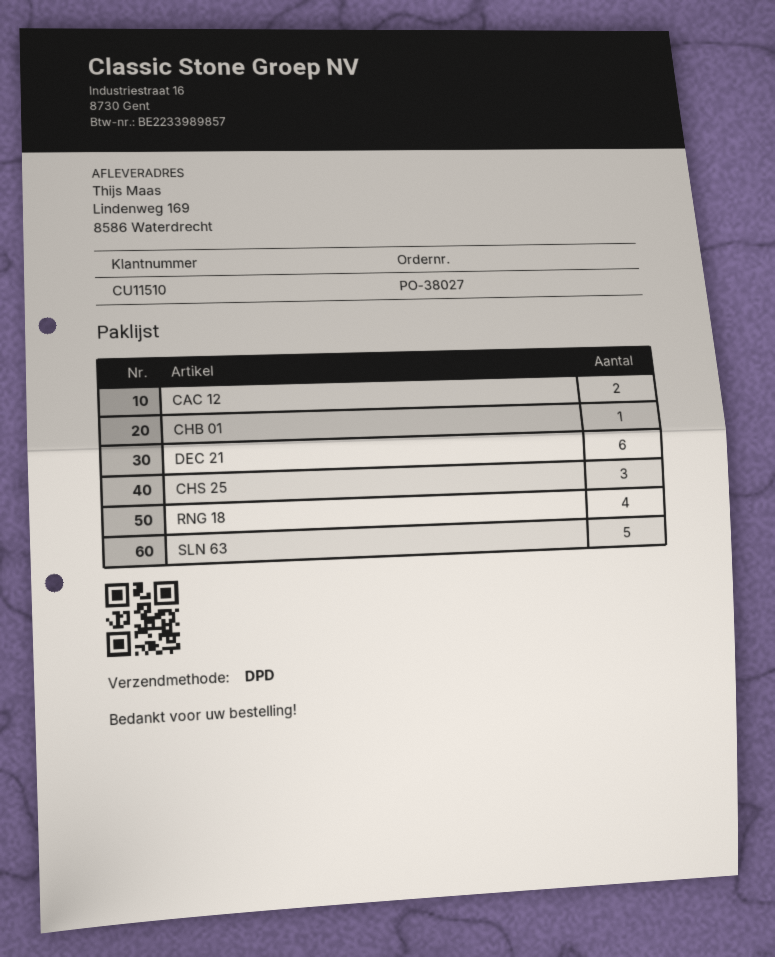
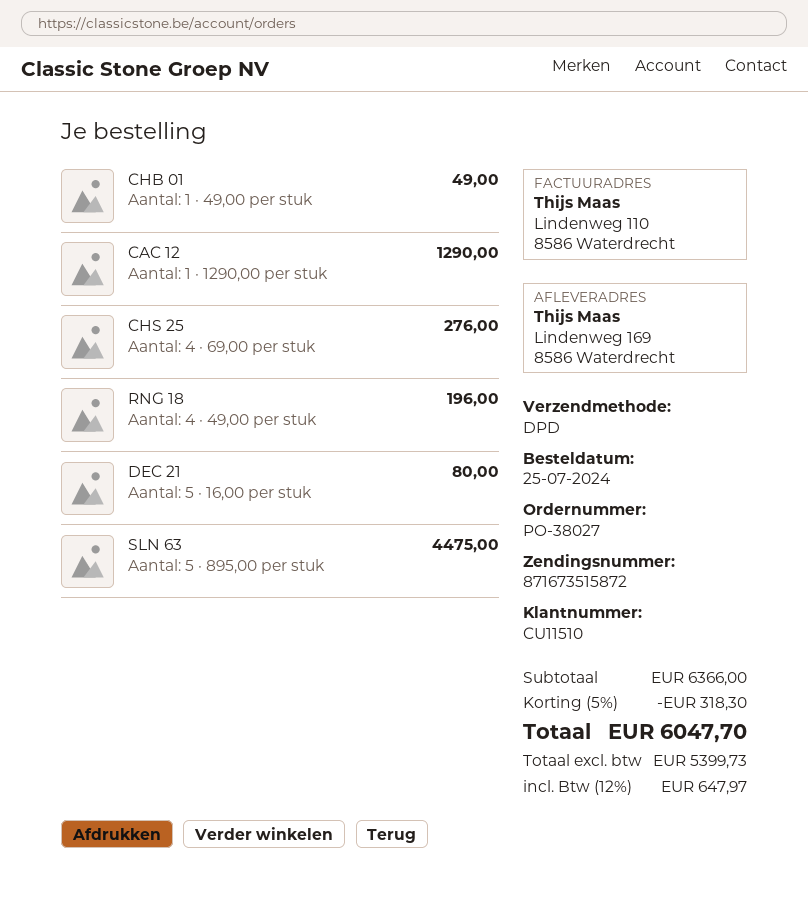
CAC 12: 2 -> 1
DEC 21: 6 -> 5
CHS 25: 3 -> 4

